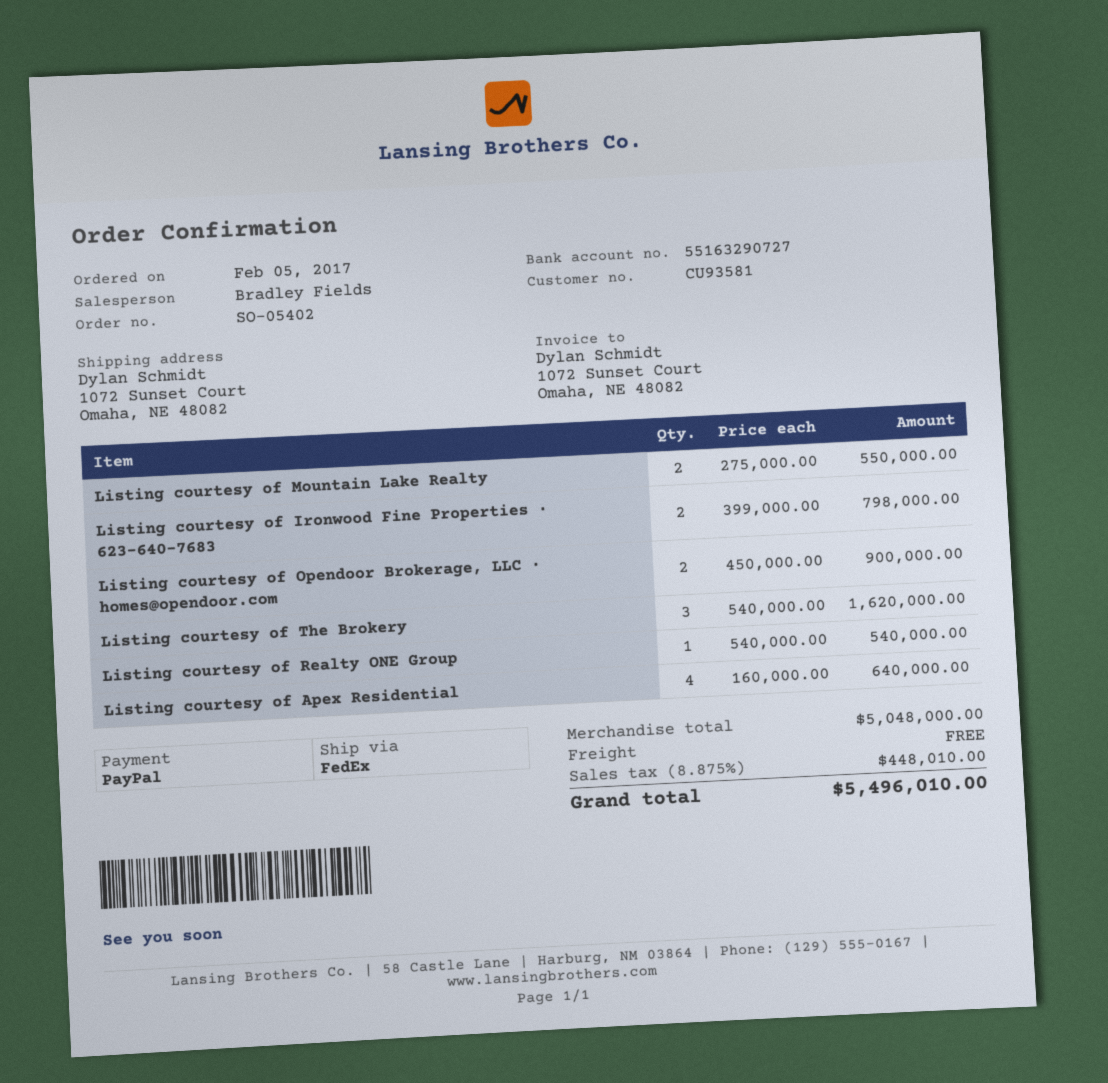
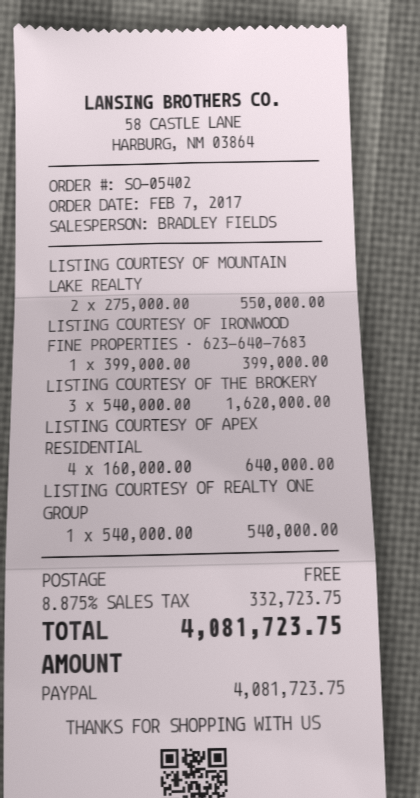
order date: 2017-02-05 -> 2017-02-07
Listing courtesy of Ironwood Fine Properties · 623-640-7683: 2 x 399000.00 = 798000.00 -> 1 x 399000.00 = 399000.00
Listing courtesy of Opendoor Brokerage, LLC · homes@opendoor.com: 2 x 450000.00 = 900000.00 -> none
tax: 8.875% = 448010.00 -> 8.875% = 332723.75
total: 5496010.00 -> 4081723.75

